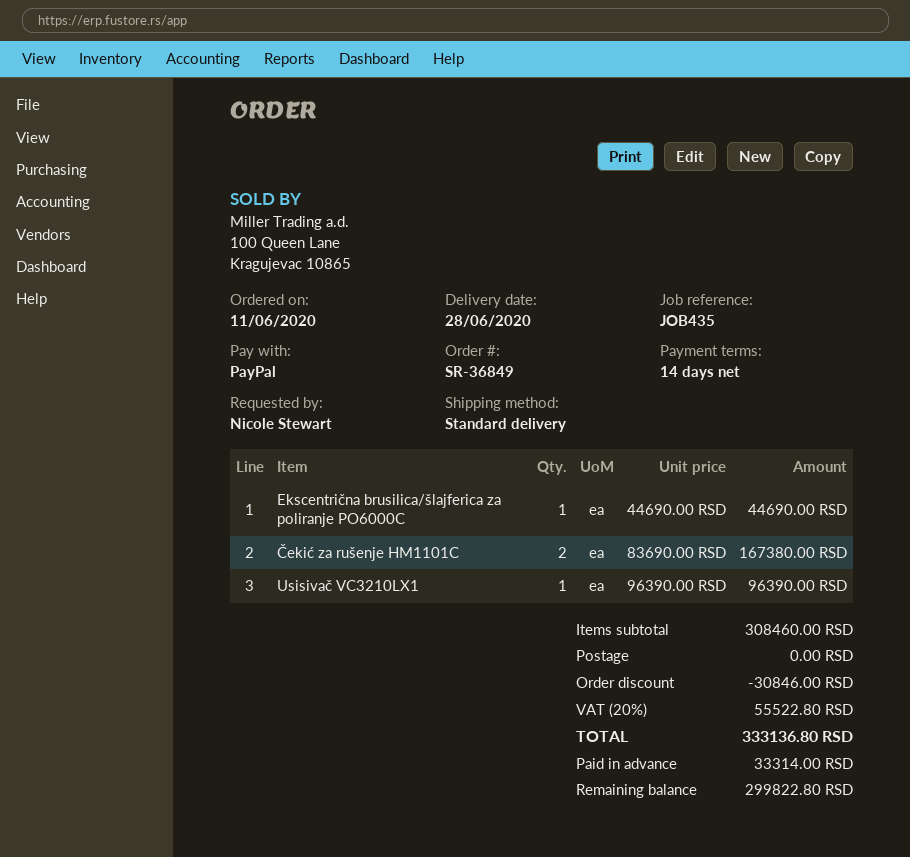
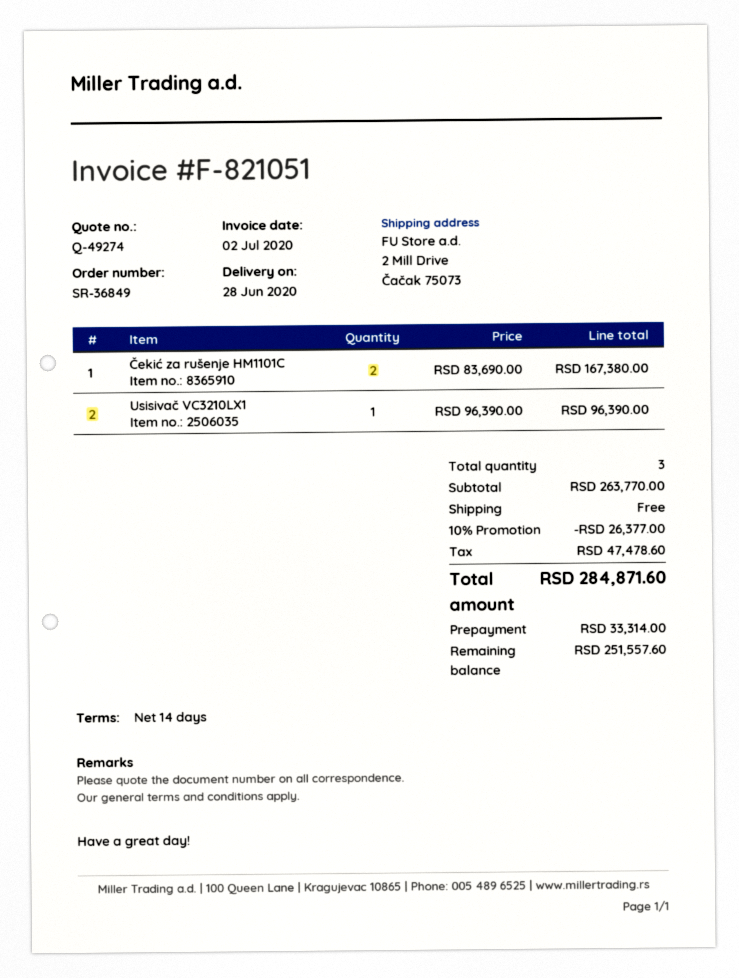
Ekscentrična brusilica/šlajferica za poliranje PO6000C: 1 x 44690.00 = 44690.00 -> none
subtotal: 308460.00 -> 263770.00
discount: 30846.00 -> 26377.00
tax: 55522.80 -> 47478.60
total: 333136.80 -> 284871.60
balance: 299822.80 -> 251557.60

